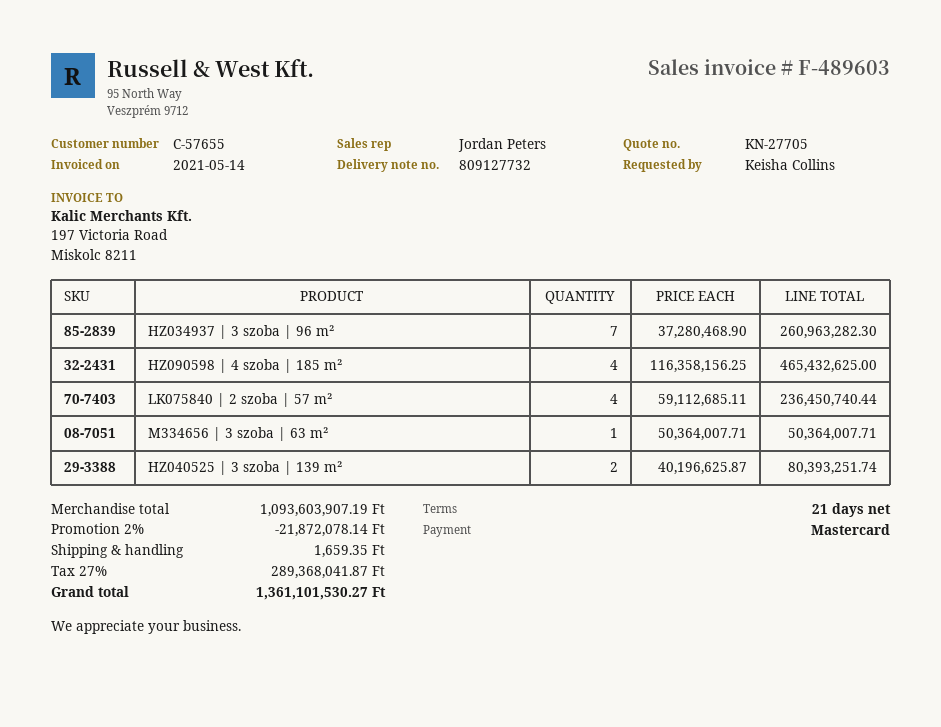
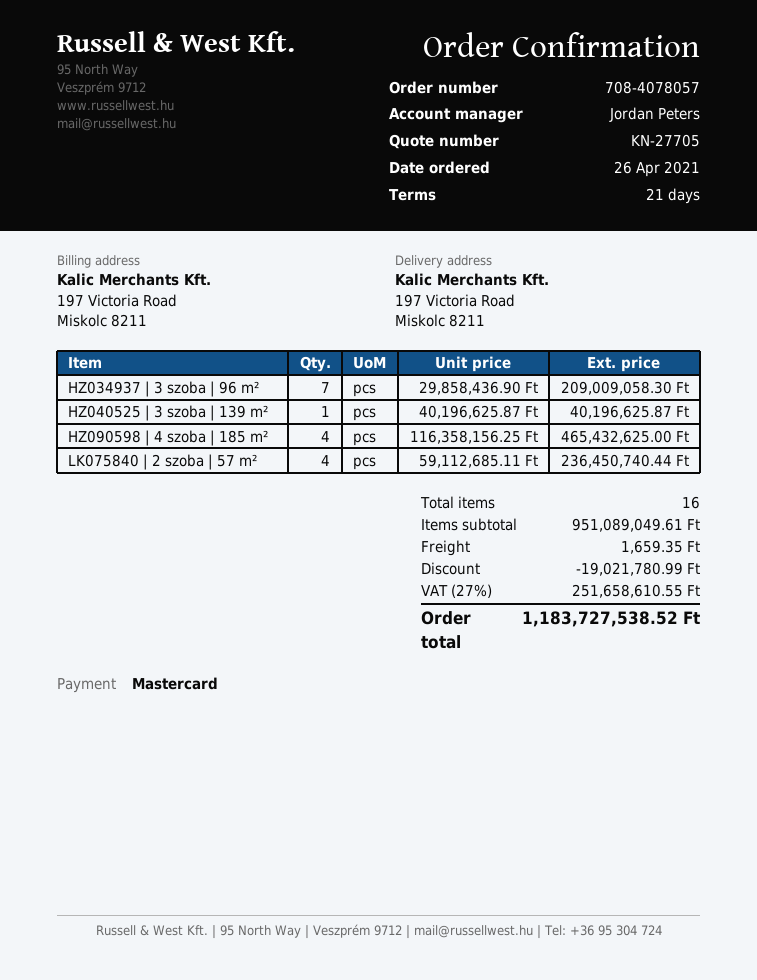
HZ034937 | 3 szoba | 96 m²: 7 x 37280468.90 = 260963282.30 -> 7 x 29858436.90 = 209009058.30
M334656 | 3 szoba | 63 m²: 1 x 50364007.71 = 50364007.71 -> none
HZ040525 | 3 szoba | 139 m²: 2 x 40196625.87 = 80393251.74 -> 1 x 40196625.87 = 40196625.87
subtotal: 1093603907.19 -> 951089049.61
discount: 21872078.14 -> 19021780.99
tax: 27% = 289368041.87 -> 27% = 251658610.55
total: 1361101530.27 -> 1183727538.52

